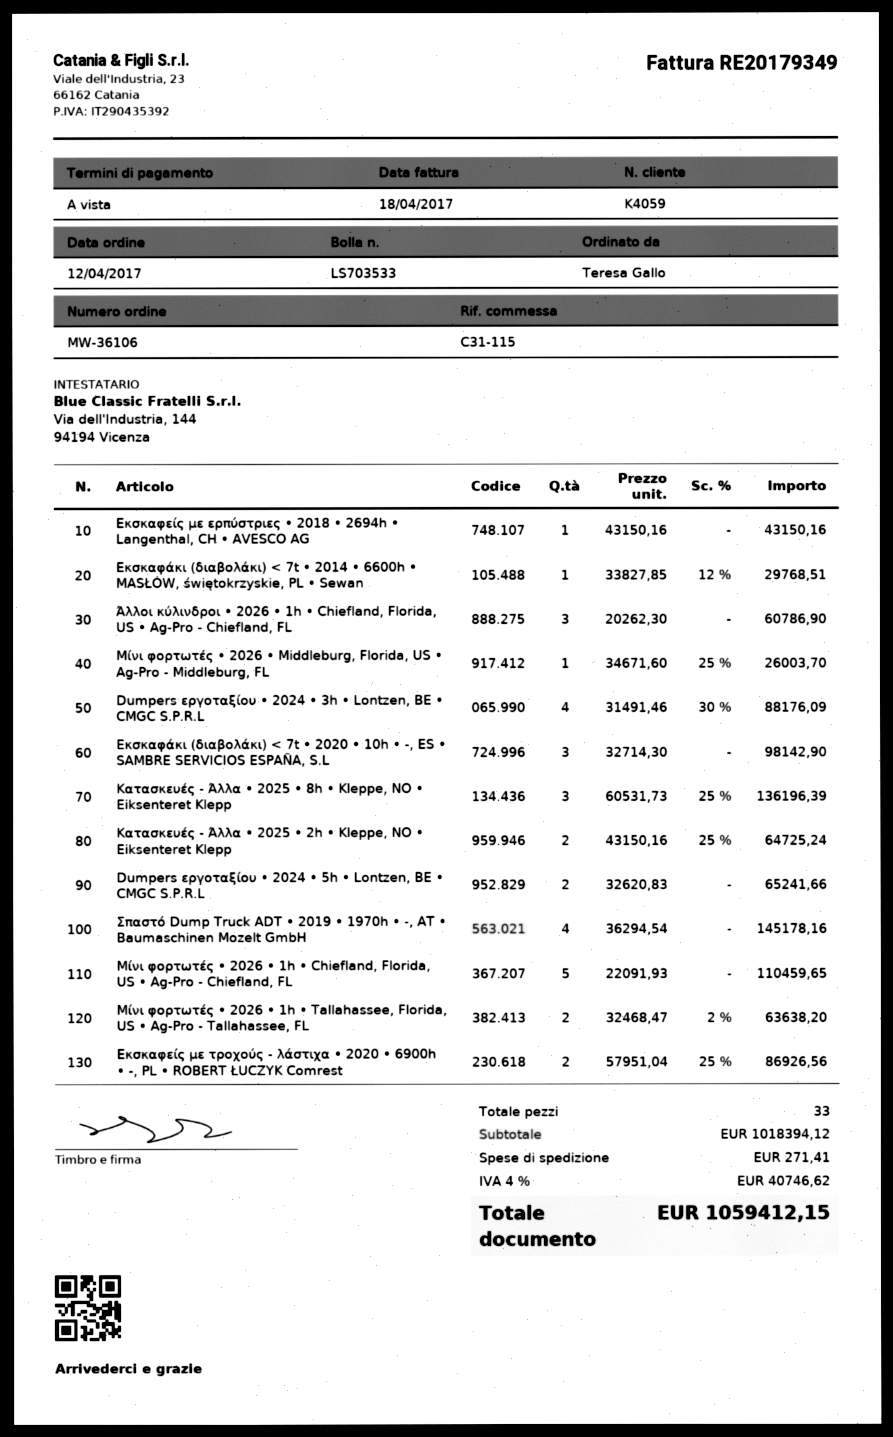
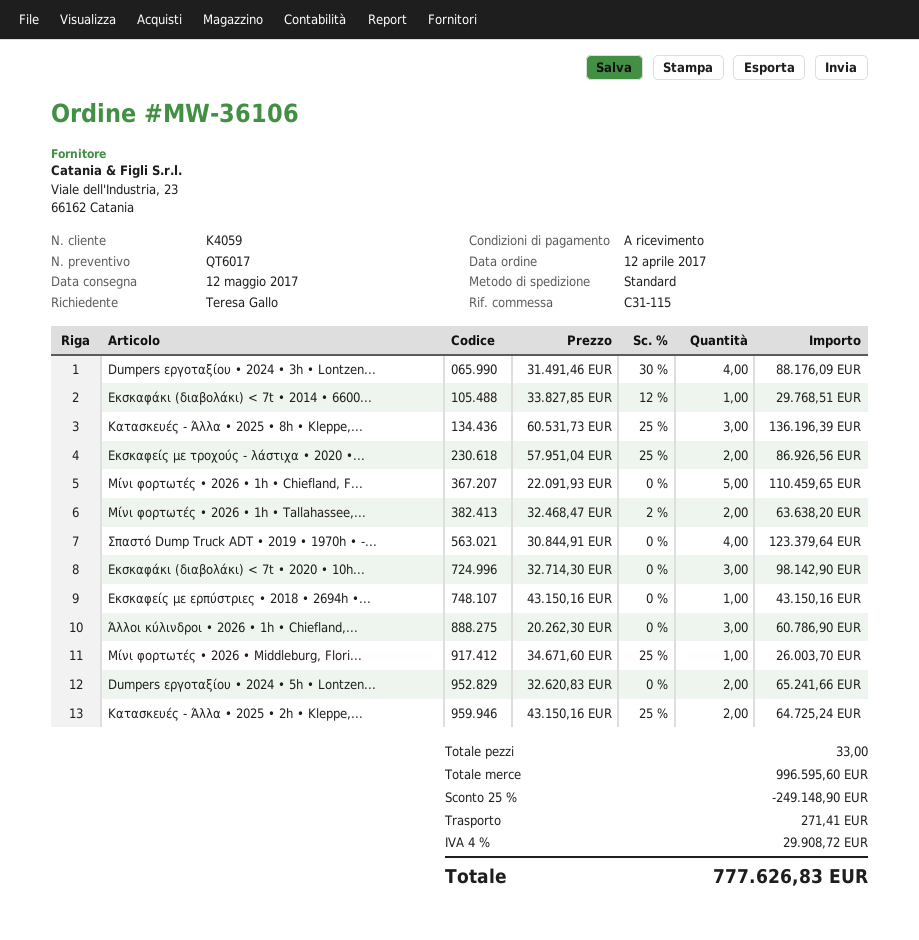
Σπαστό Dump Truck ADT • 2019 • 1970h • -, AT • Baumaschinen Mozelt GmbH: 4 x 36294.54 = 145178.16 -> 4 x 30844.91 = 123379.64
subtotal: 1018394.12 -> 996595.60
discount: none -> 25% = 249148.90
tax: 4% = 40746.62 -> 4% = 29908.72
total: 1059412.15 -> 777626.83

